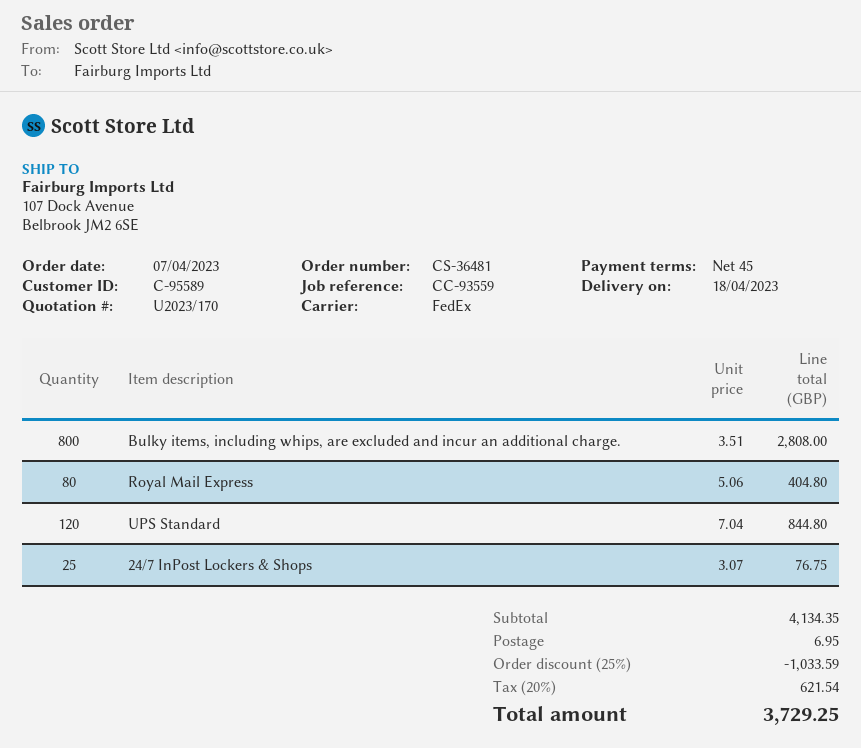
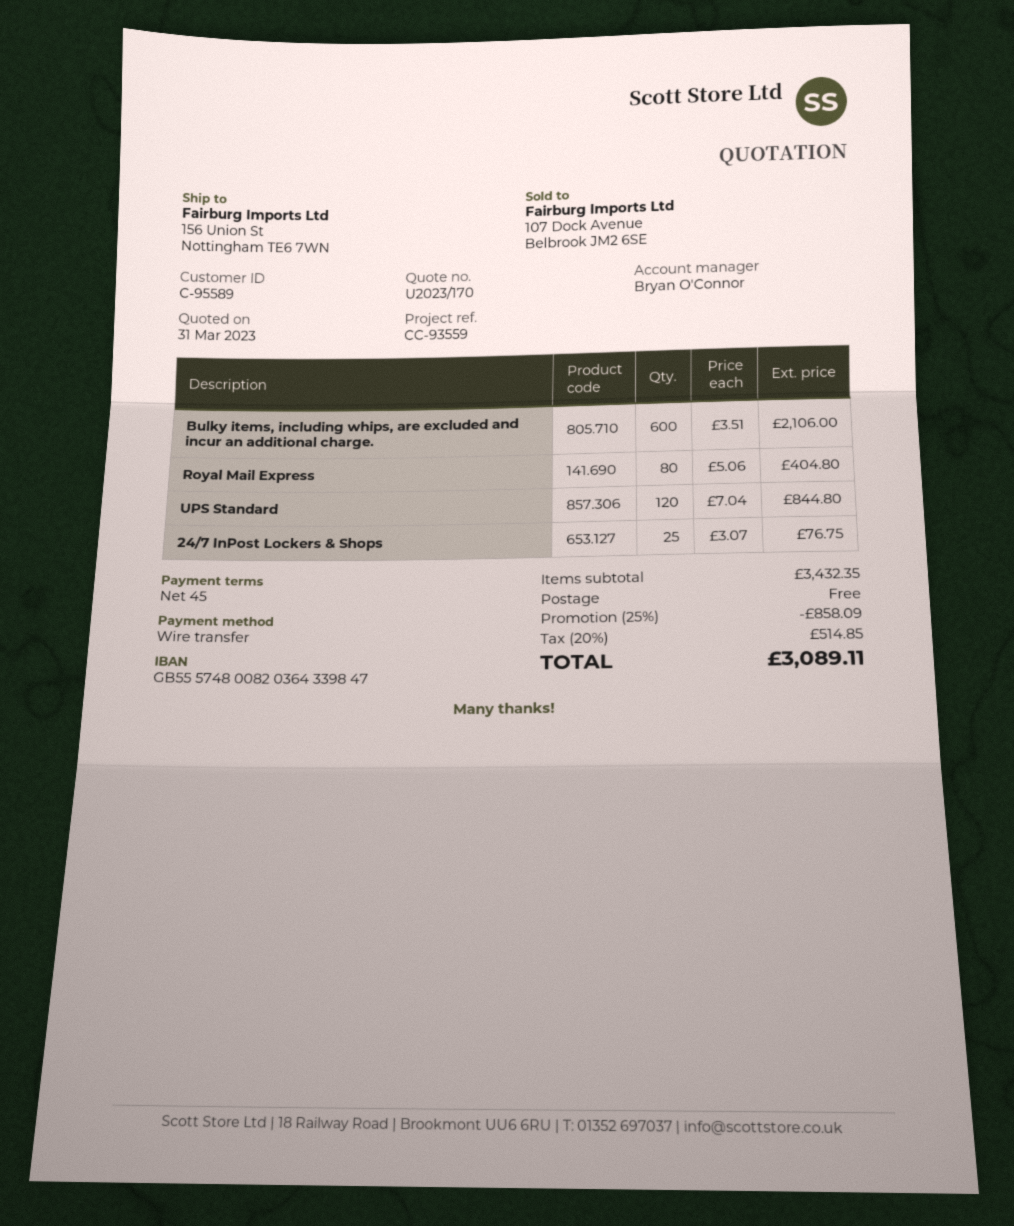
ship to: 107 Dock Avenue, Belbrook JM2 6SE -> 156 Union St, Nottingham TE6 7WN
Bulky items, including whips, are excluded and incur an additional charge.: 800 x 3.51 = 2808.00 -> 600 x 3.51 = 2106.00
subtotal: 4134.35 -> 3432.35
discount: 25% = 1033.59 -> 25% = 858.09
shipping: 6.95 -> 0.00
tax: 20% = 621.54 -> 20% = 514.85
total: 3729.25 -> 3089.11

